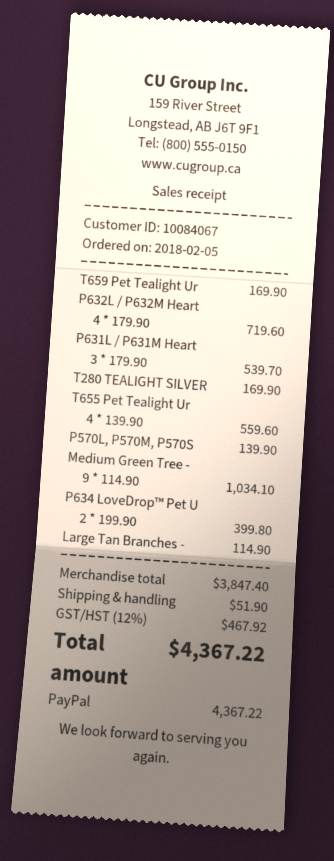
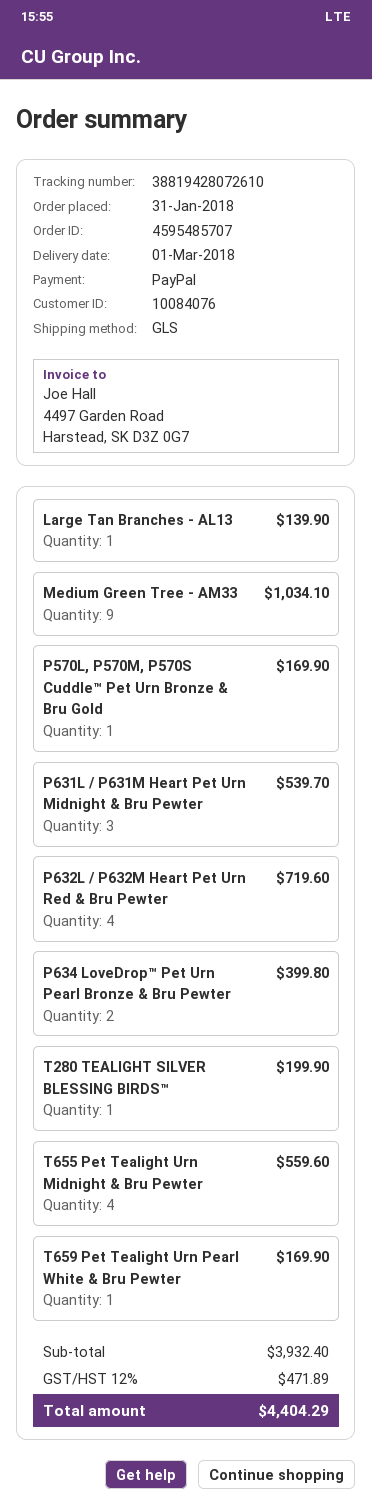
order date: 2018-02-05 -> 2018-01-31
customer number: 10084067 -> 10084076
T280 TEALIGHT SILVER: 1 for 169.90 -> 1 for 199.90
P570L, P570M, P570S: 1 for 139.90 -> 1 for 169.90
Large Tan Branches -: 1 for 114.90 -> 1 for 139.90
subtotal: 3847.40 -> 3932.40
shipping: 51.90 -> none
tax: 12% = 467.92 -> 12% = 471.89
total: 4367.22 -> 4404.29

